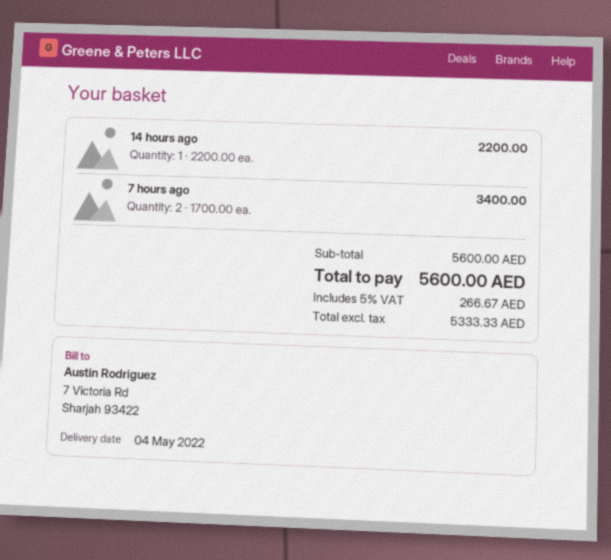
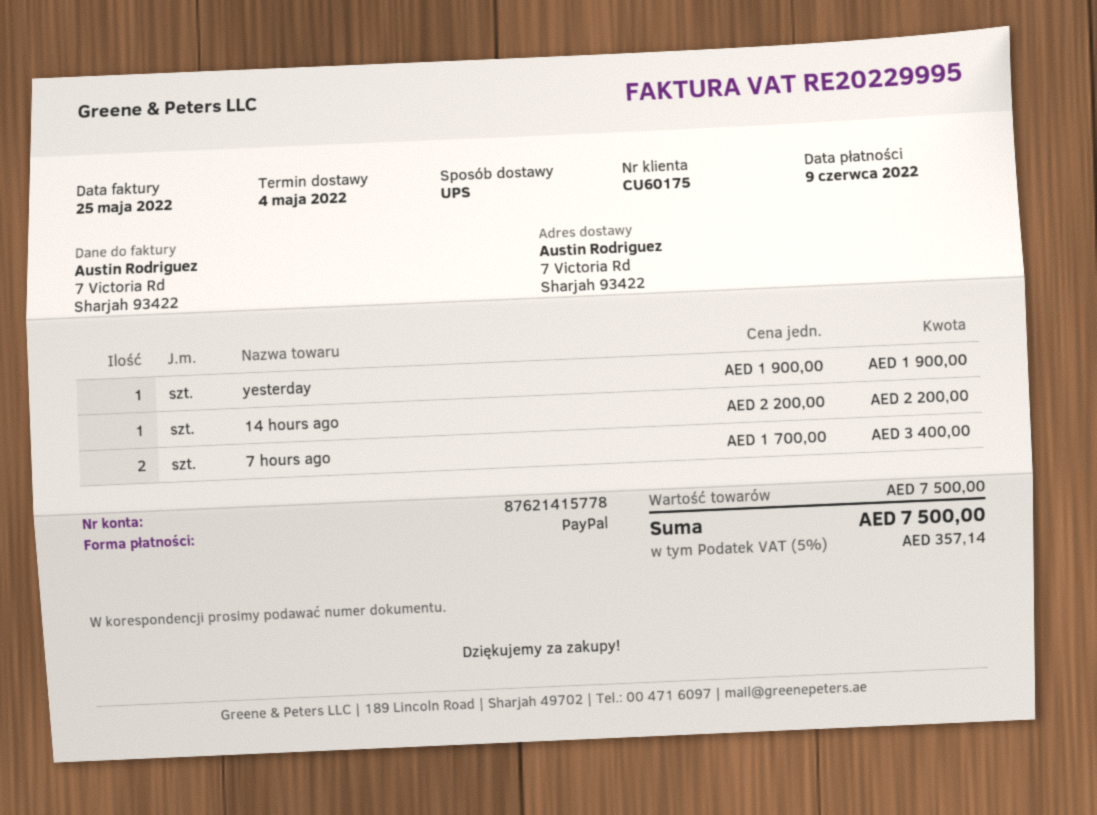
yesterday: none -> 1 x 1900.00 = 1900.00
subtotal: 5600.00 -> 7500.00
tax: 5% = 266.67 -> 5% = 357.14
total: 5600.00 -> 7500.00

